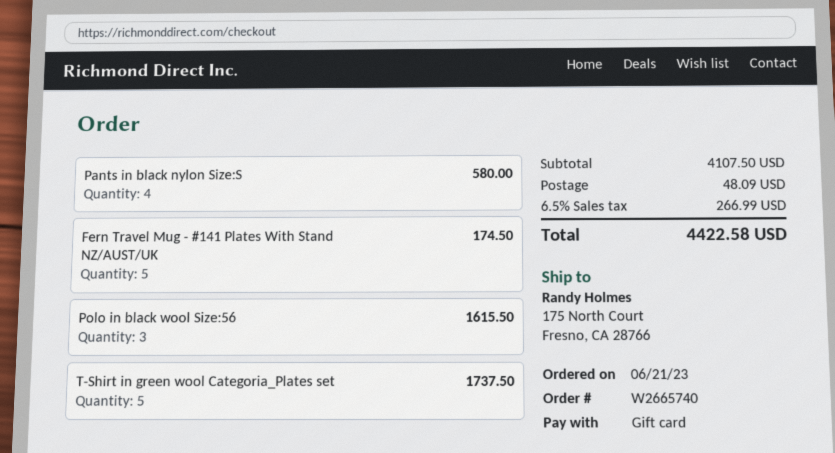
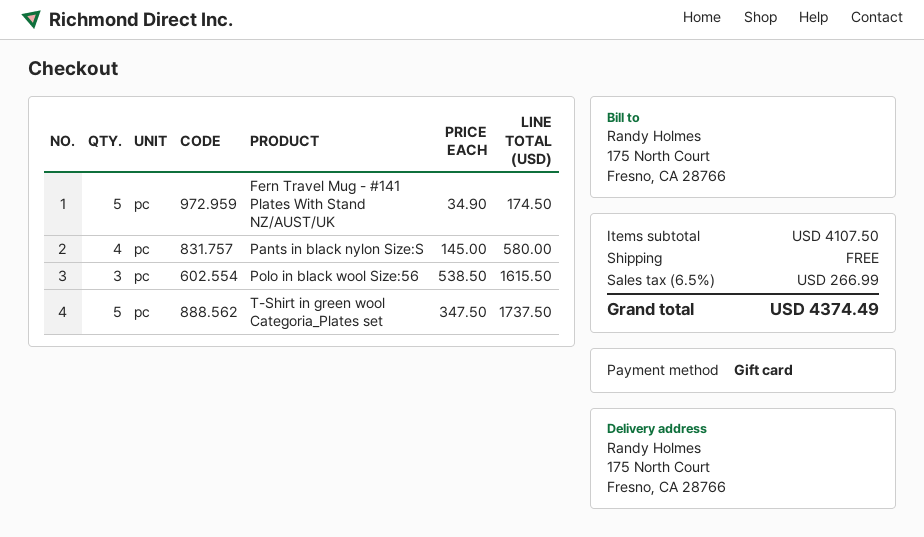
shipping: 48.09 -> 0.00
total: 4422.58 -> 4374.49

